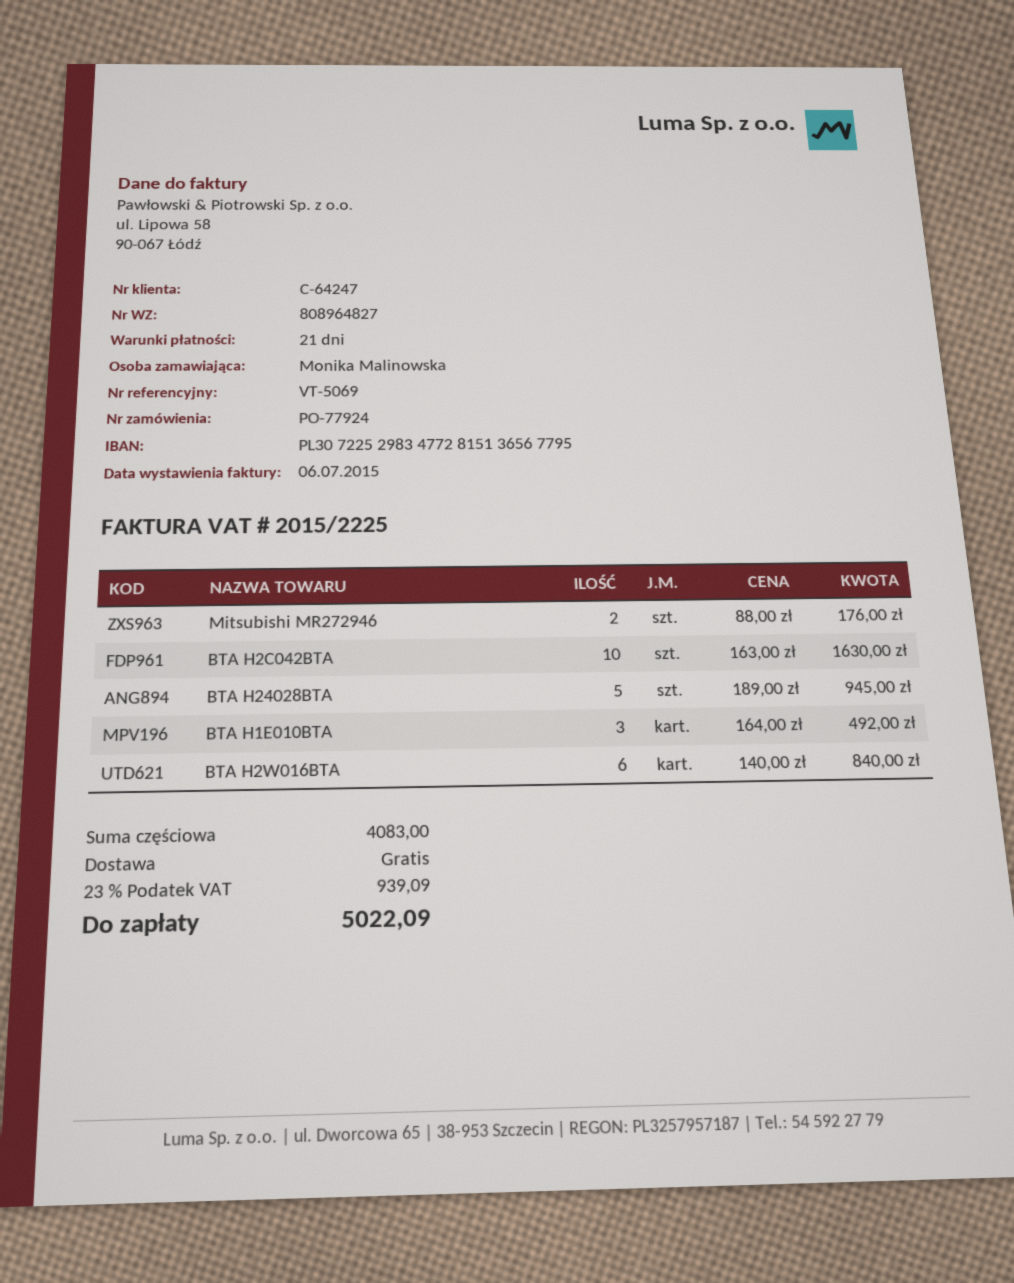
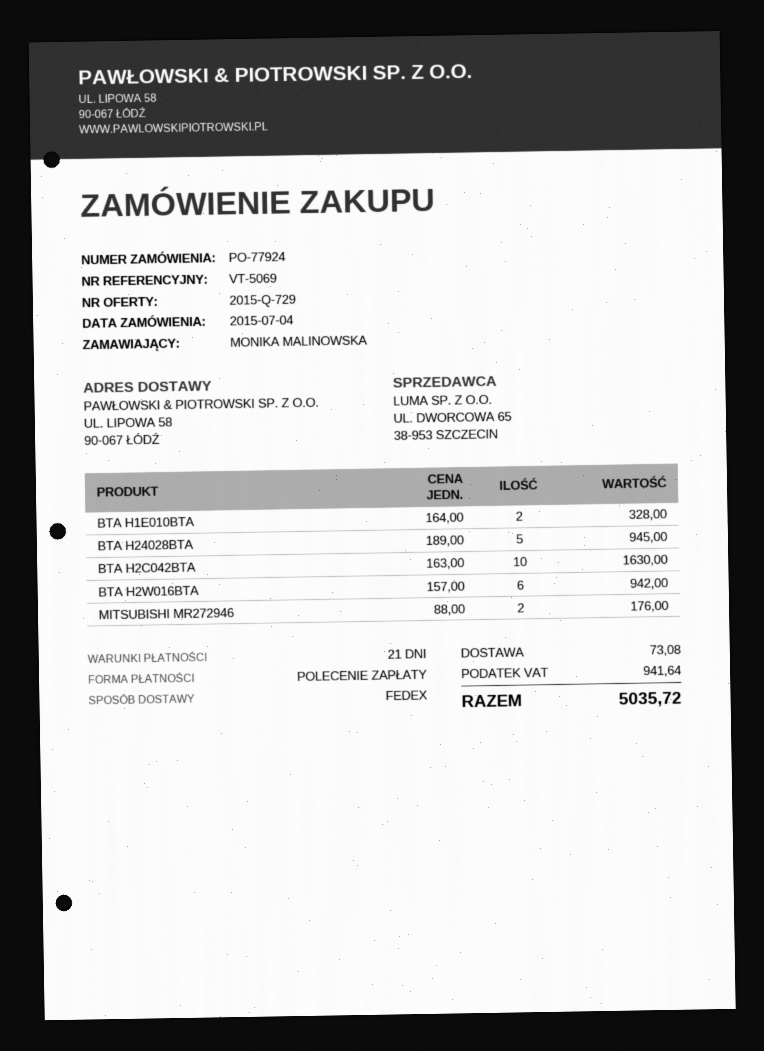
BTA H1E010BTA: 3 x 164.00 = 492.00 -> 2 x 164.00 = 328.00
BTA H2W016BTA: 6 x 140.00 = 840.00 -> 6 x 157.00 = 942.00
shipping: 0.00 -> 73.08
tax: 939.09 -> 941.64
total: 5022.09 -> 5035.72

